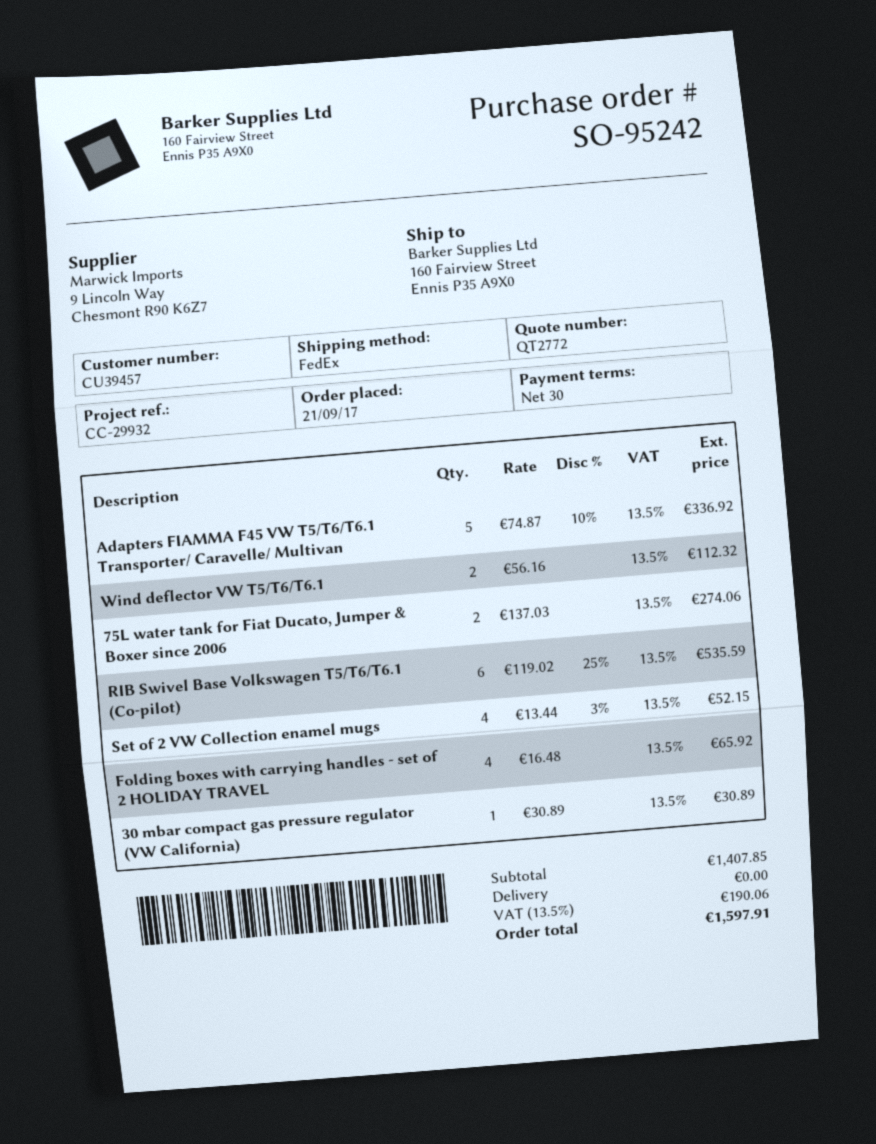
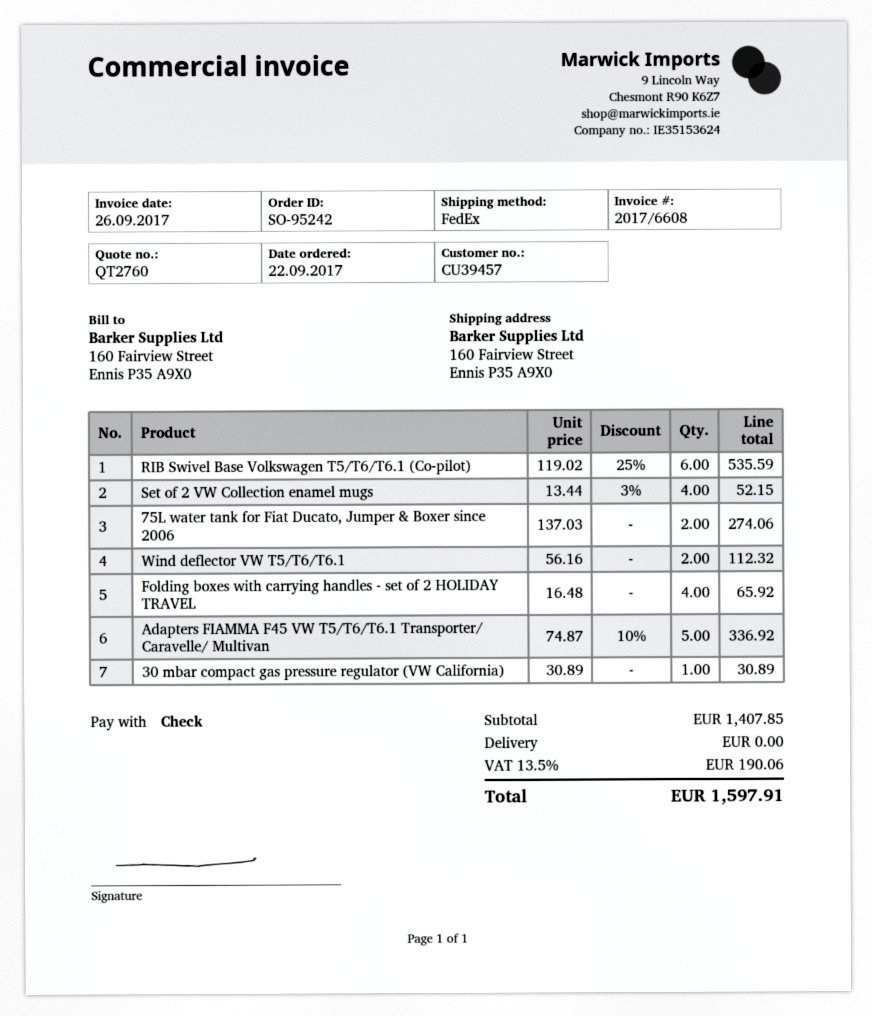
quote number: QT2772 -> QT2760
order date: 2017-09-21 -> 2017-09-22

